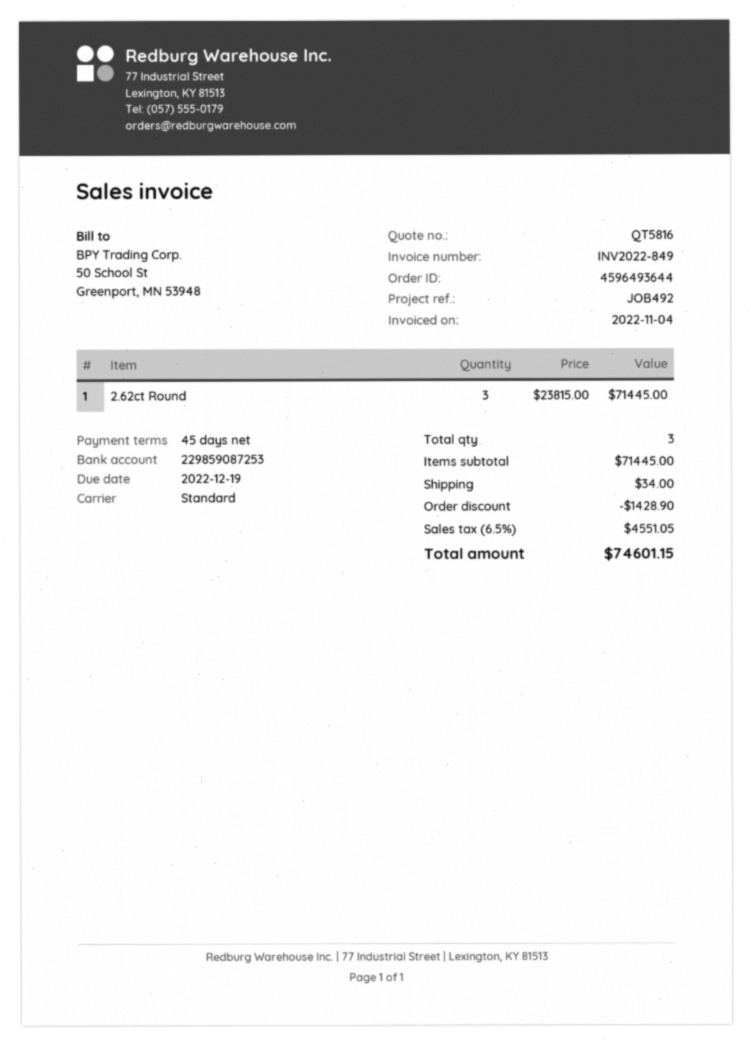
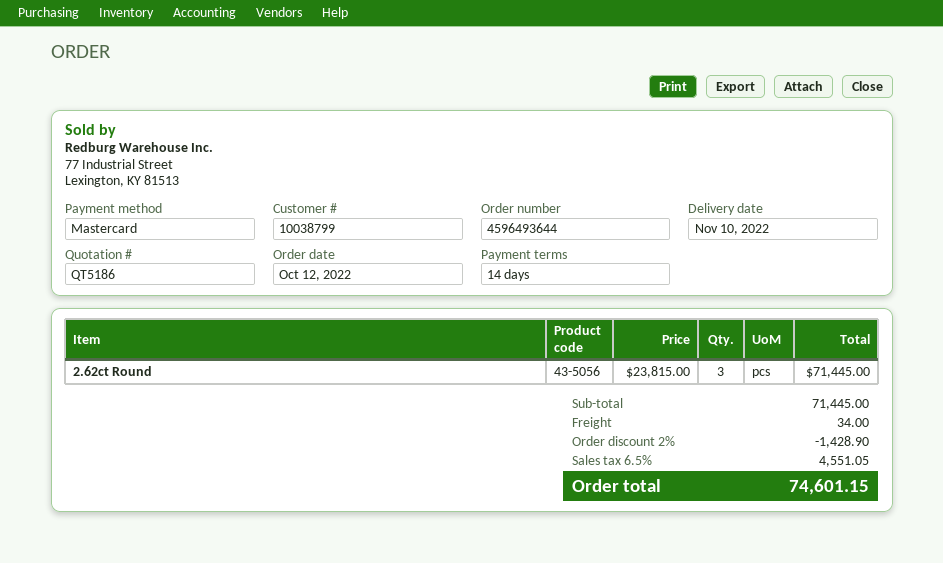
quote number: QT5816 -> QT5186
payment terms: 45 days -> 14 days

